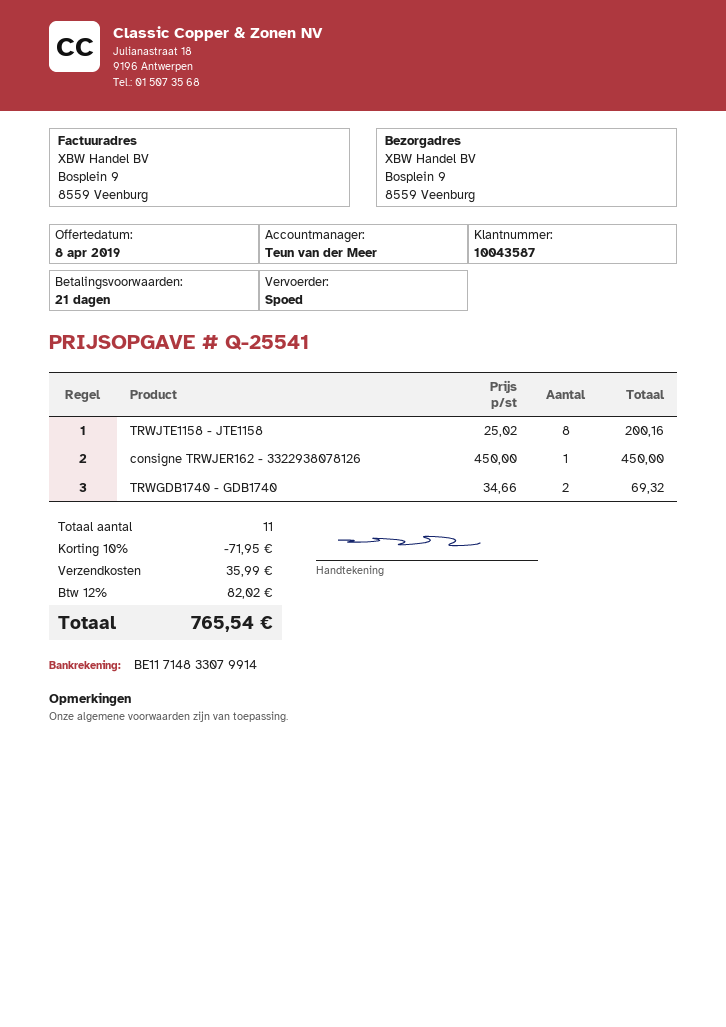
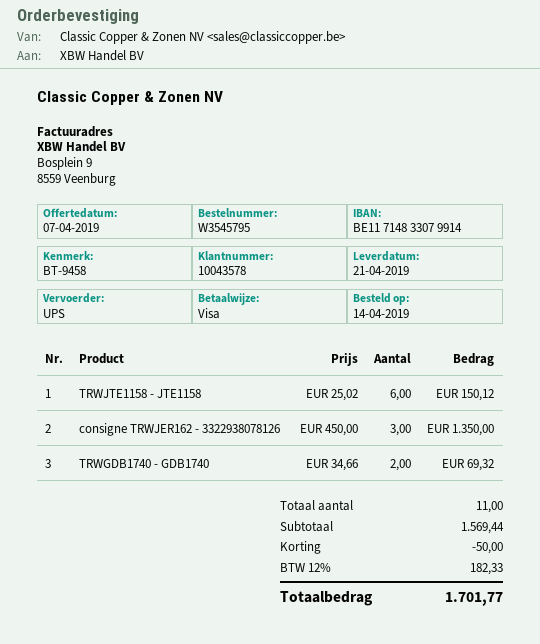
quote date: 2019-04-08 -> 2019-04-07
customer number: 10043587 -> 10043578
shipping method: express -> UPS
TRWJTE1158 - JTE1158: 8 x 25.02 = 200.16 -> 6 x 25.02 = 150.12
consigne TRWJER162 - 3322938078126: 1 x 450.00 = 450.00 -> 3 x 450.00 = 1350.00
discount: 71.95 -> 50.00
shipping: 35.99 -> none
tax: 12% = 82.02 -> 12% = 182.33
total: 765.54 -> 1701.77

